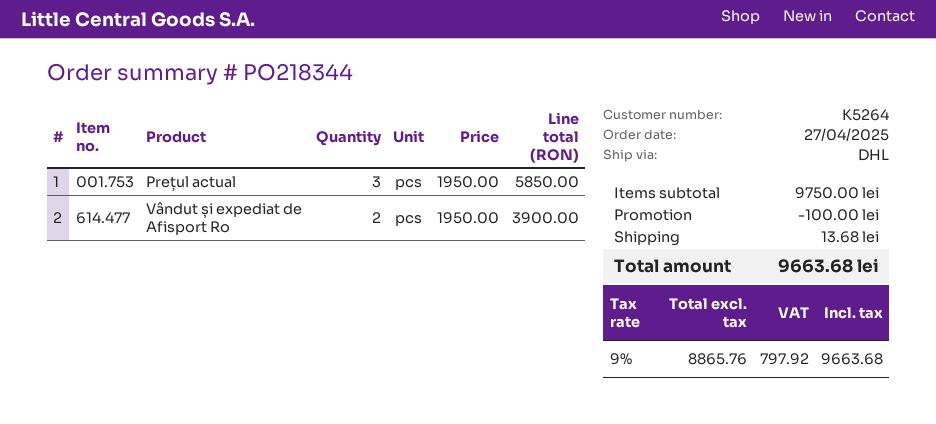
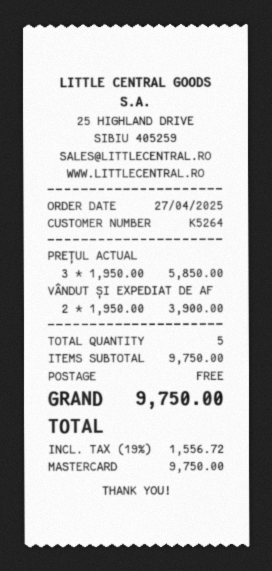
discount: 100.00 -> none
shipping: 13.68 -> 0.00
tax: 9% = 797.92 -> 19% = 1556.72
total: 9663.68 -> 9750.00

